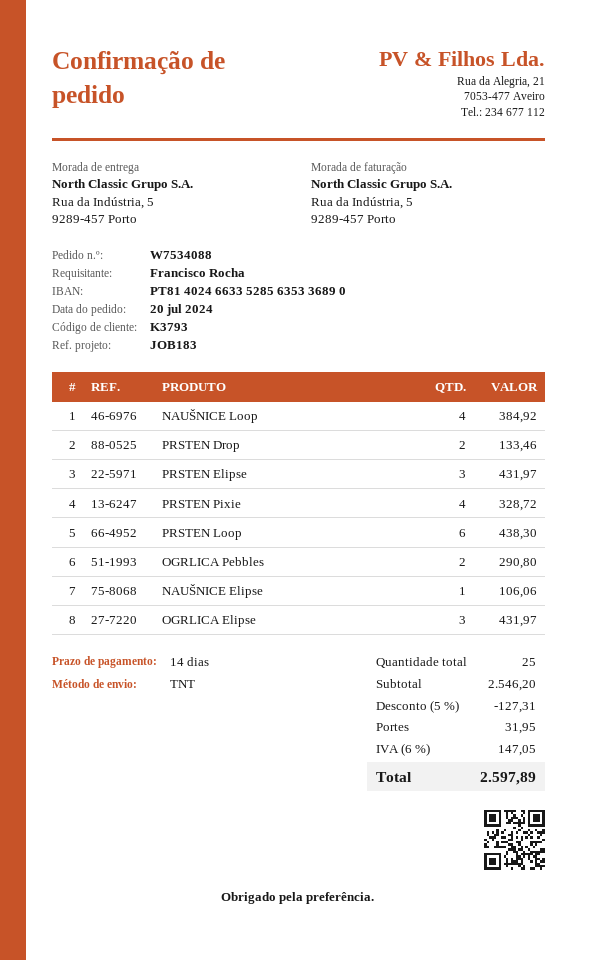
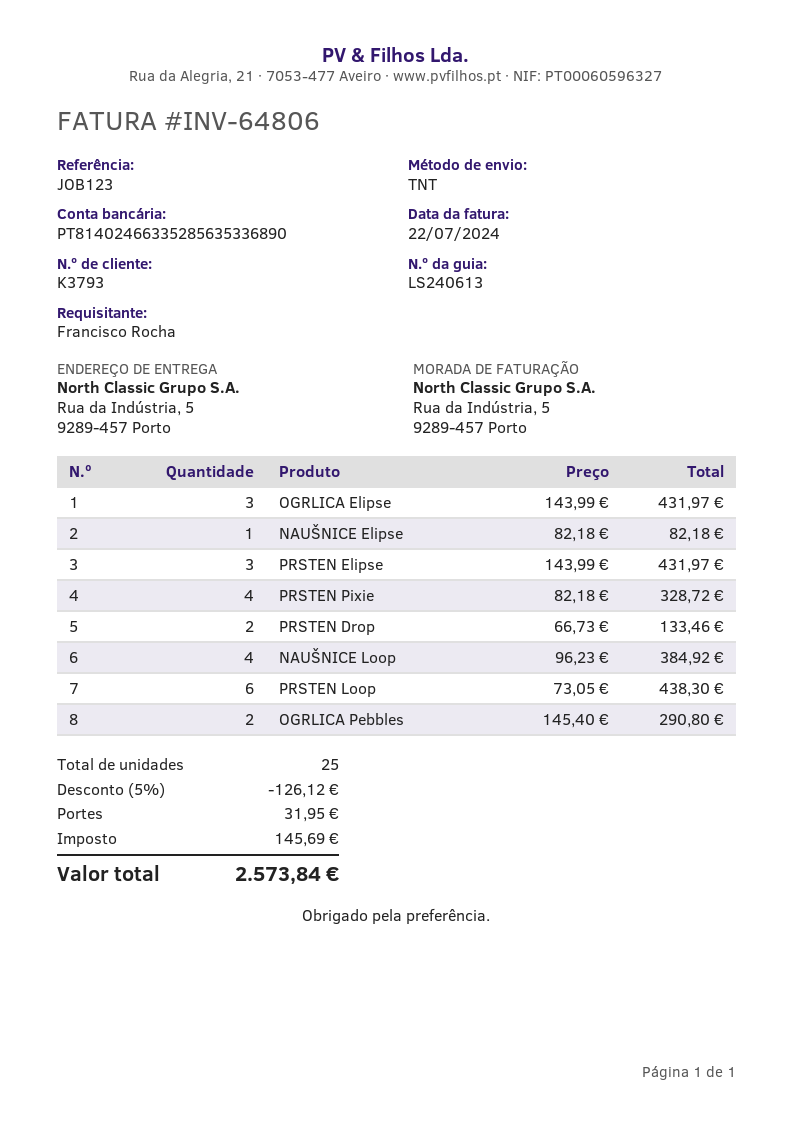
reference: JOB183 -> JOB123
NAUŠNICE Elipse: 1 for 106.06 -> 1 for 82.18
discount: 5% = 127.31 -> 5% = 126.12
tax: 147.05 -> 145.69
total: 2597.89 -> 2573.84

